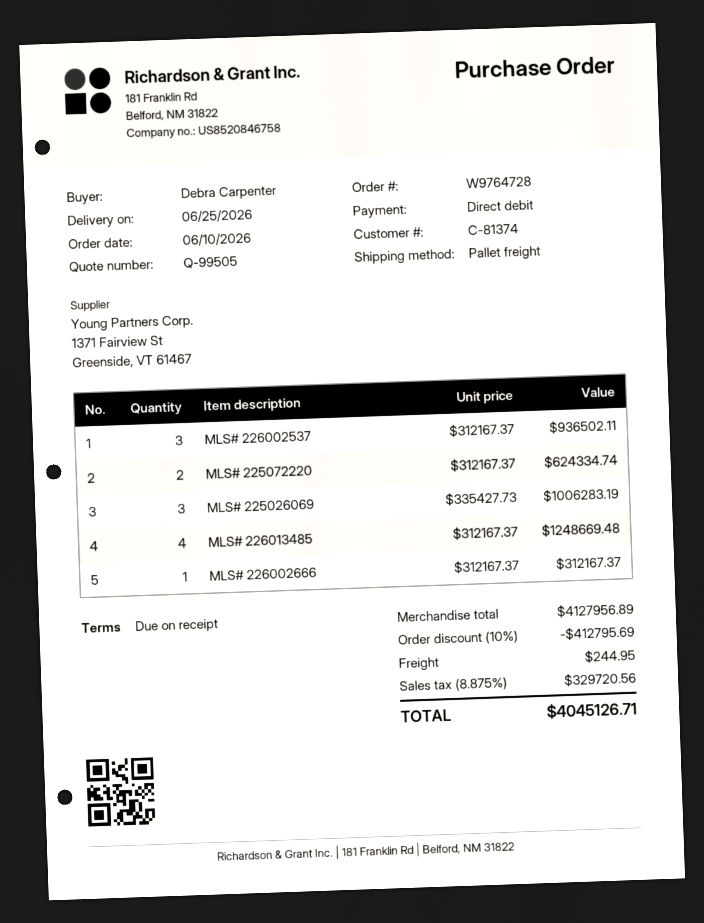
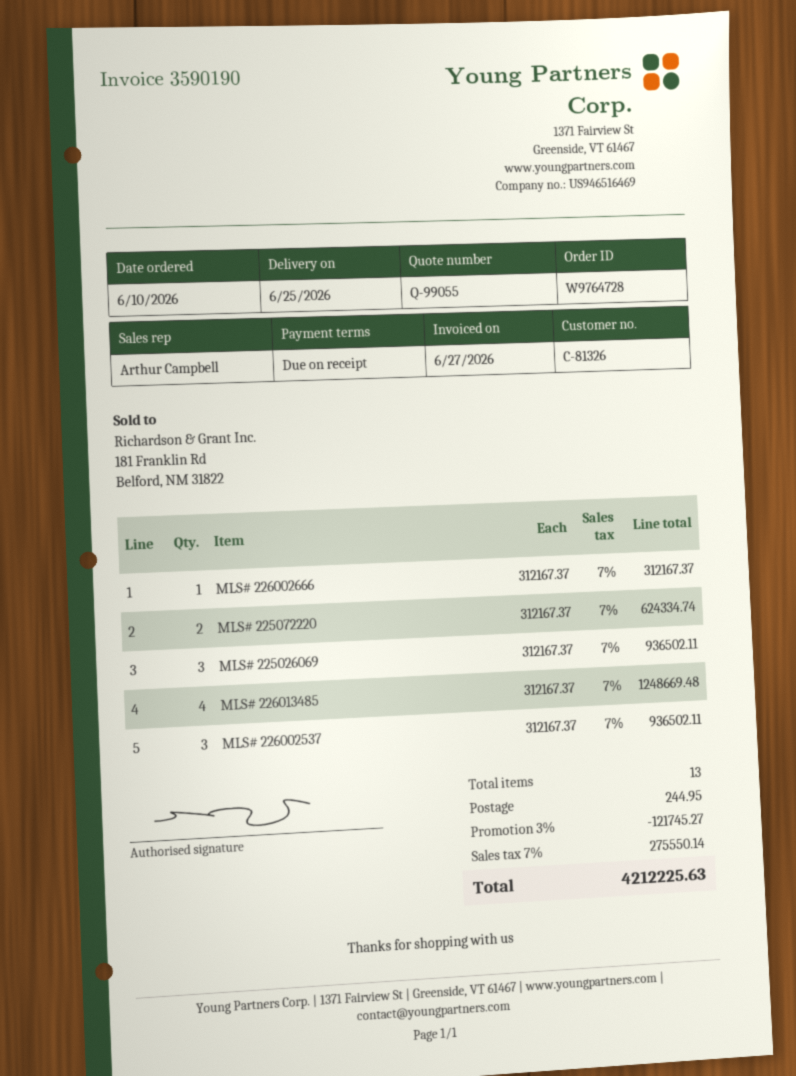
quote number: Q-99505 -> Q-99055
customer number: C-81374 -> C-81326
MLS# 225026069: 3 x 335427.73 = 1006283.19 -> 3 x 312167.37 = 936502.11
discount: 10% = 412795.69 -> 3% = 121745.27
tax: 8.875% = 329720.56 -> 7% = 275550.14
total: 4045126.71 -> 4212225.63

